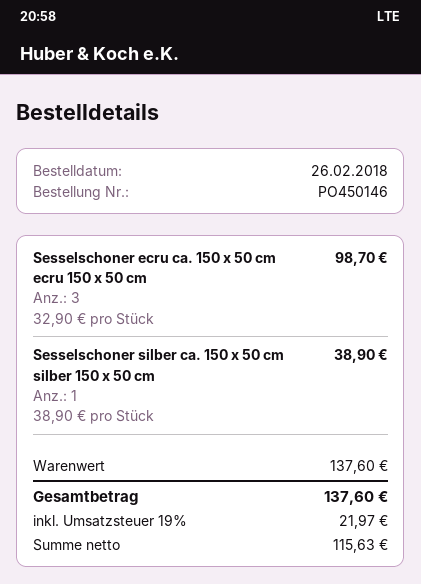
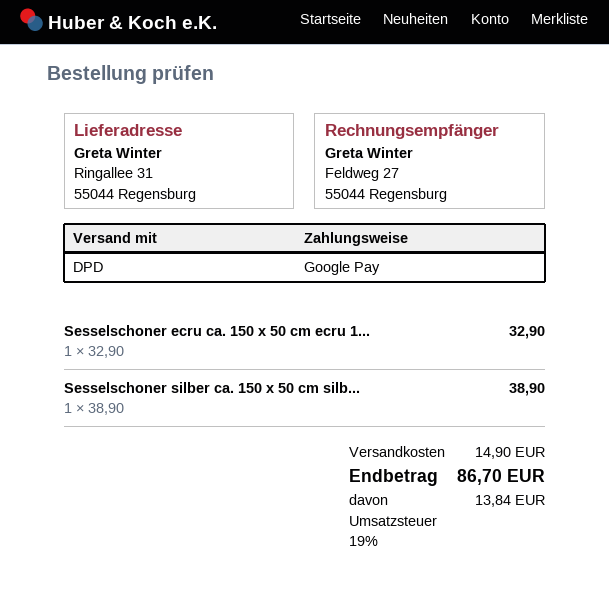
Sesselschoner ecru ca. 150 x 50 cm ecru 150 x 50 cm: 3 x 32.90 = 98.70 -> 1 x 32.90 = 32.90
shipping: none -> 14.90
tax: 19% = 21.97 -> 19% = 13.84
total: 137.60 -> 86.70

